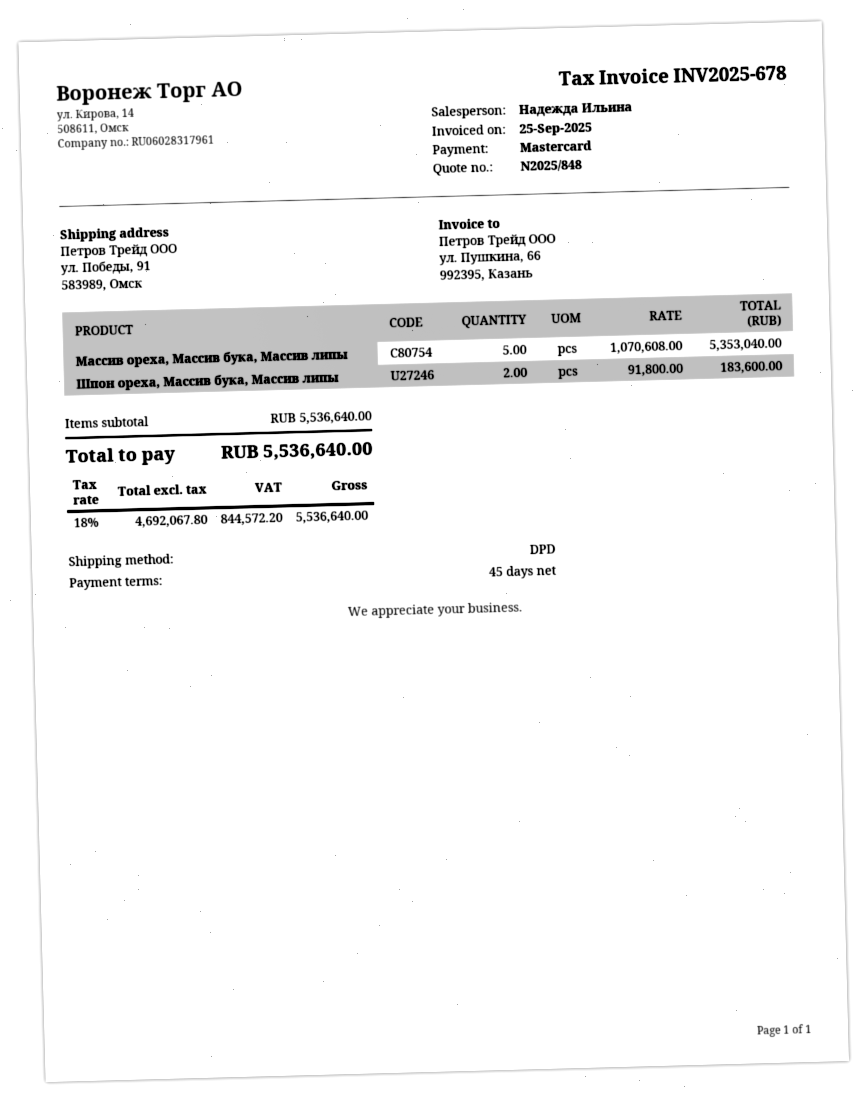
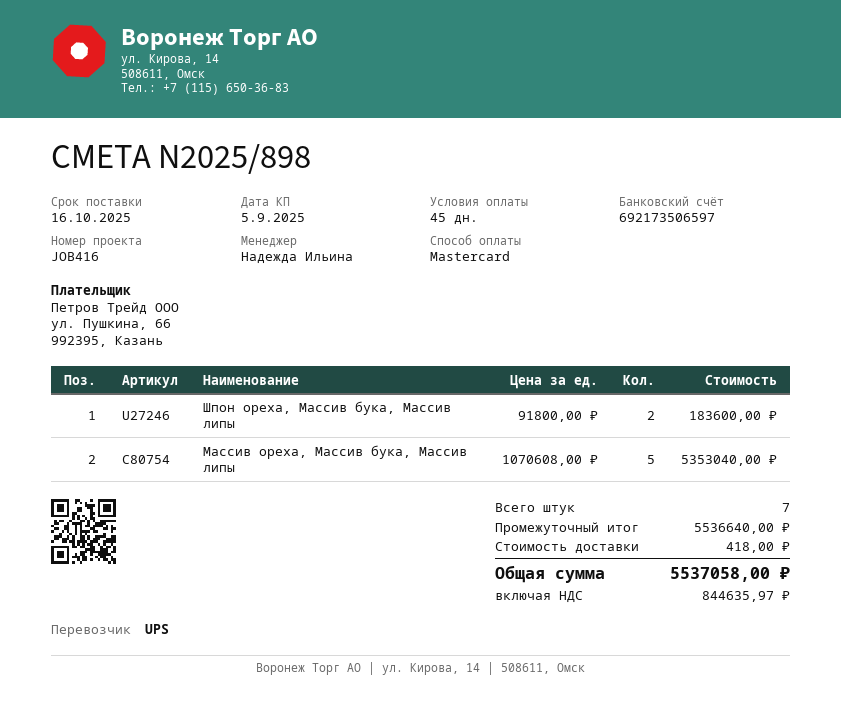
quote number: N2025/848 -> N2025/898
shipping method: DPD -> UPS
shipping: none -> 418.00
tax: 844572.20 -> 844635.97
total: 5536640.00 -> 5537058.00

